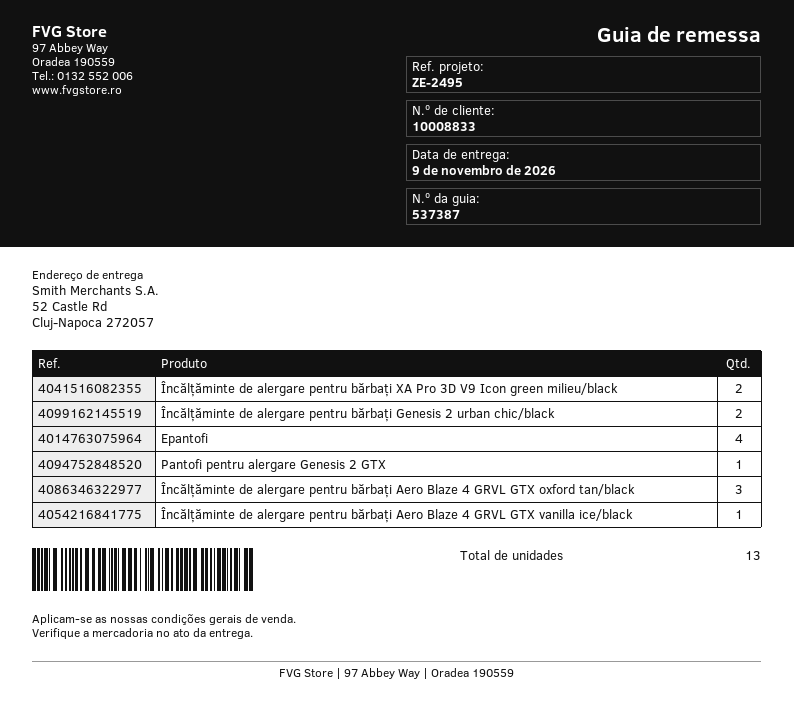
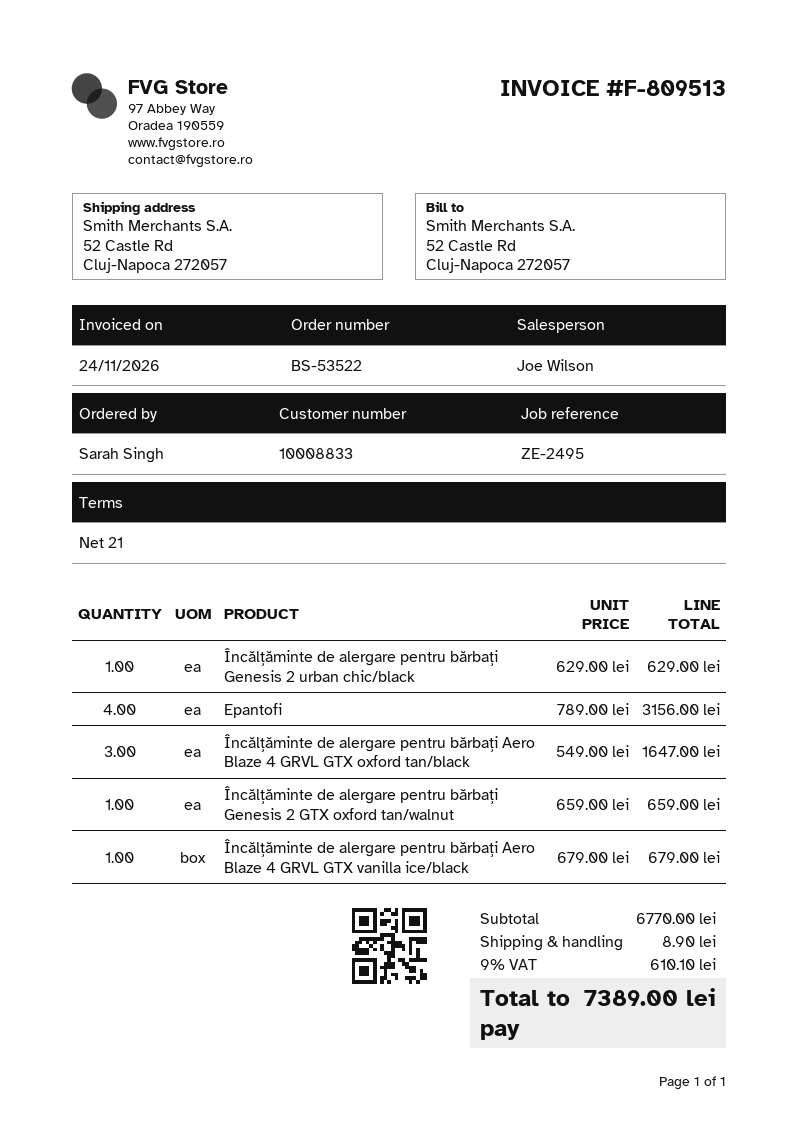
Încălțăminte de alergare pentru bărbați XA Pro 3D V9 Icon green milieu/black: 2 -> none
Încălțăminte de alergare pentru bărbați Genesis 2 urban chic/black: 2 -> 1
Pantofi pentru alergare Genesis 2 GTX: 1 -> none
Încălțăminte de alergare pentru bărbați Genesis 2 GTX oxford tan/walnut: none -> 1

